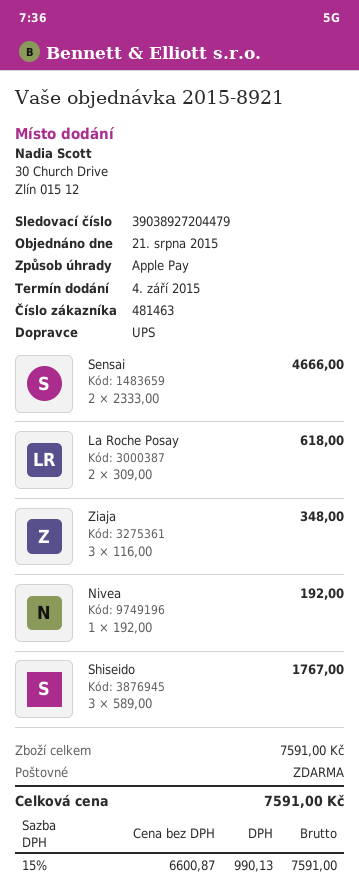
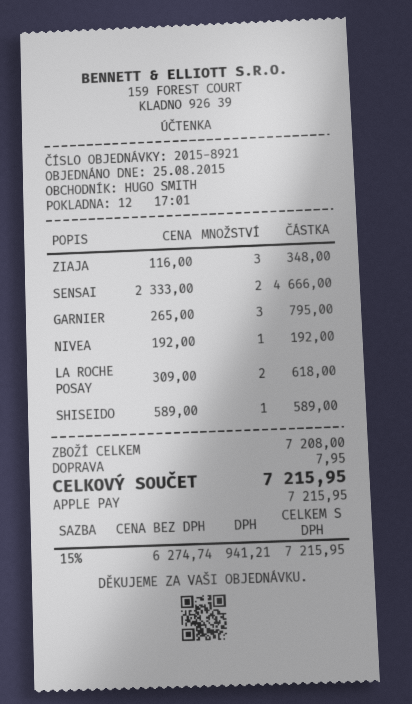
order date: 2015-08-21 -> 2015-08-25
Shiseido: 3 x 589.00 = 1767.00 -> 1 x 589.00 = 589.00
GARNIER: none -> 3 x 265.00 = 795.00
subtotal: 7591.00 -> 7208.00
shipping: 0.00 -> 7.95
net: 6600.87 -> 6274.74
tax: 15% = 990.13 -> 15% = 941.21
total: 7591.00 -> 7215.95

